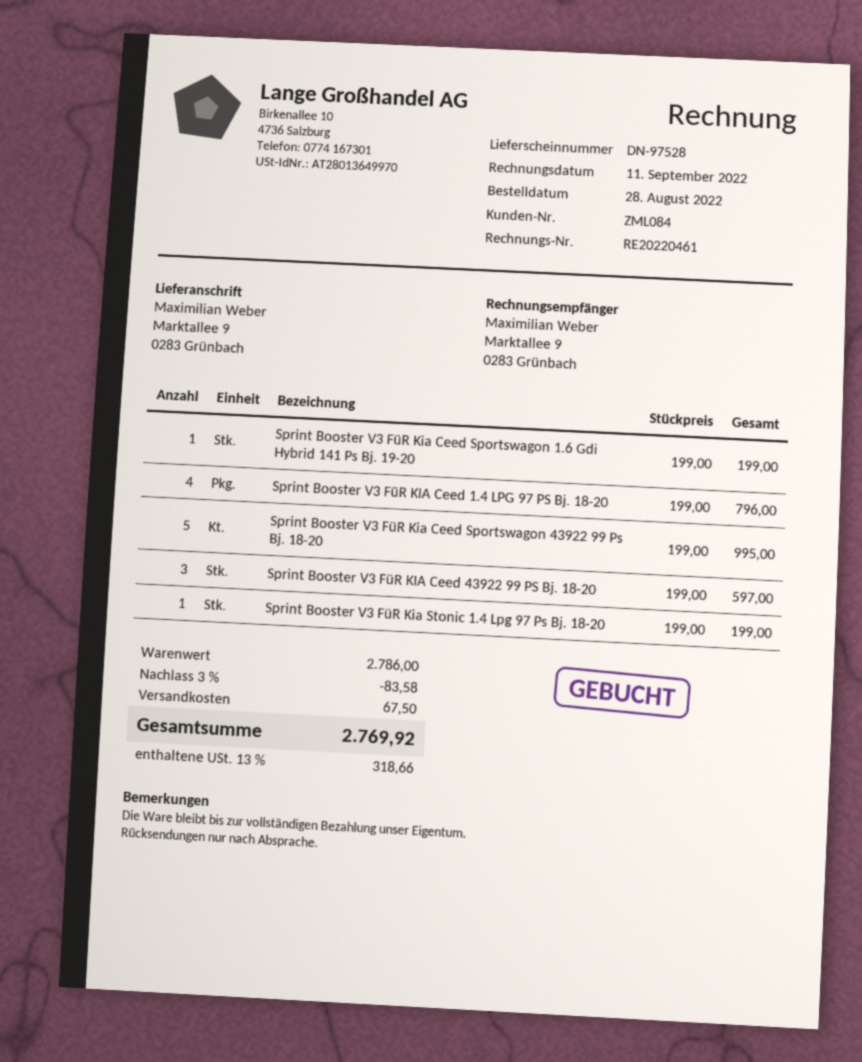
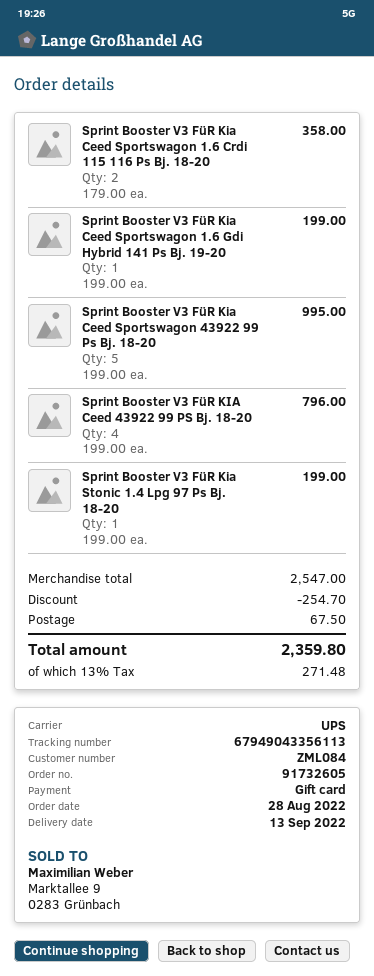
Sprint Booster V3 FüR KIA Ceed 1.4 LPG 97 PS Bj. 18-20: 4 x 199.00 = 796.00 -> none
Sprint Booster V3 FüR KIA Ceed 43922 99 PS Bj. 18-20: 3 x 199.00 = 597.00 -> 4 x 199.00 = 796.00
Sprint Booster V3 FüR Kia Ceed Sportswagon 1.6 Crdi 115 116 Ps Bj. 18-20: none -> 2 x 179.00 = 358.00
subtotal: 2786.00 -> 2547.00
discount: 83.58 -> 254.70
tax: 13% = 318.66 -> 13% = 271.48
total: 2769.92 -> 2359.80

